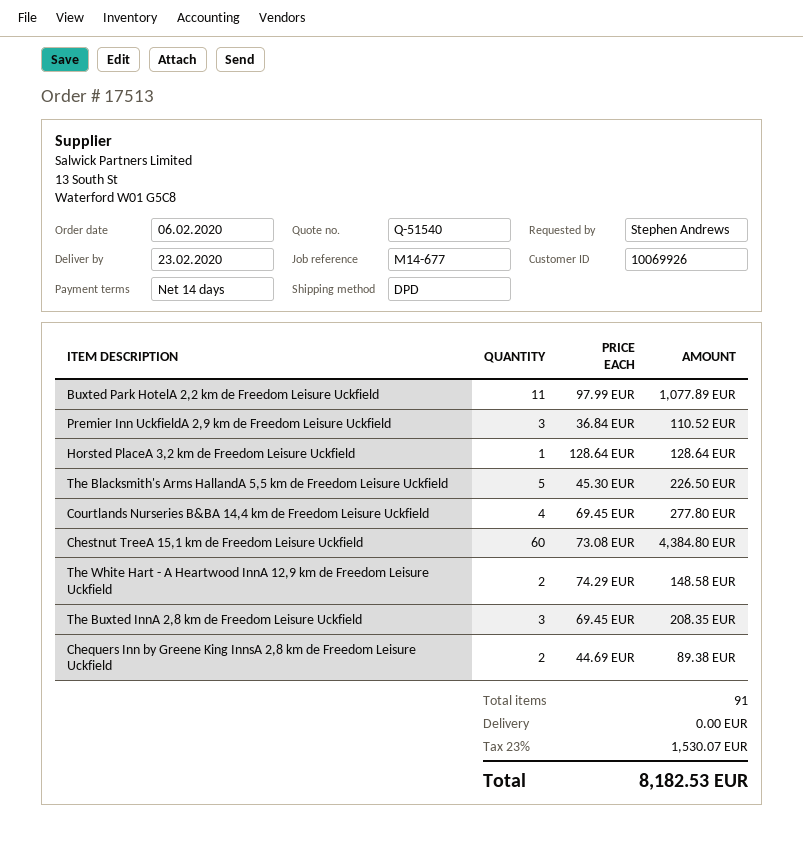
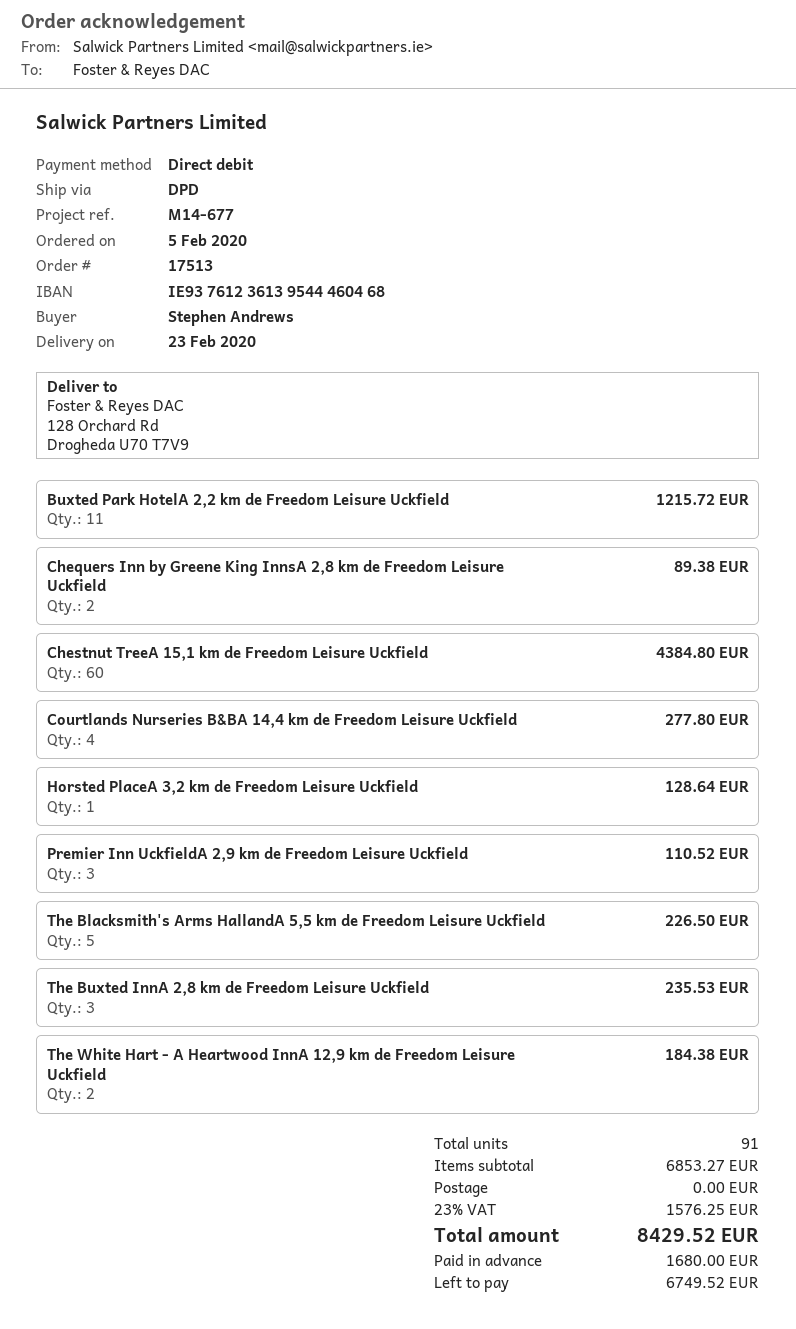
order date: 2020-02-06 -> 2020-02-05
Buxted Park HotelA 2,2 km de Freedom Leisure Uckfield: 11 for 1077.89 -> 11 for 1215.72
The White Hart - A Heartwood InnA 12,9 km de Freedom Leisure Uckfield: 2 for 148.58 -> 2 for 184.38
The Buxted InnA 2,8 km de Freedom Leisure Uckfield: 3 for 208.35 -> 3 for 235.53
tax: 23% = 1530.07 -> 23% = 1576.25
total: 8182.53 -> 8429.52

